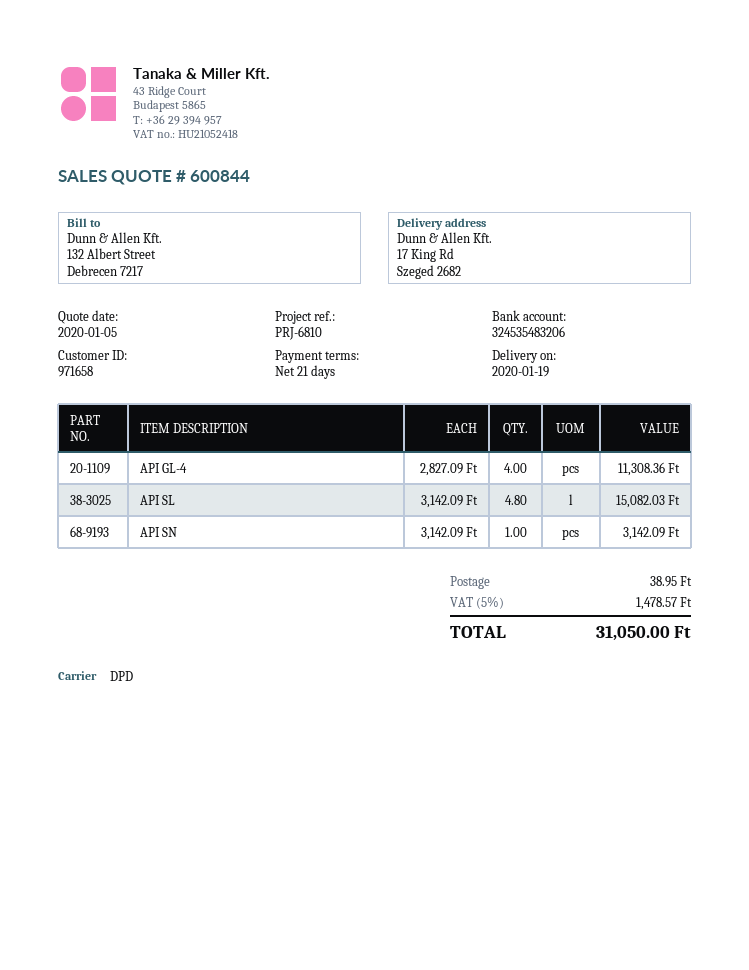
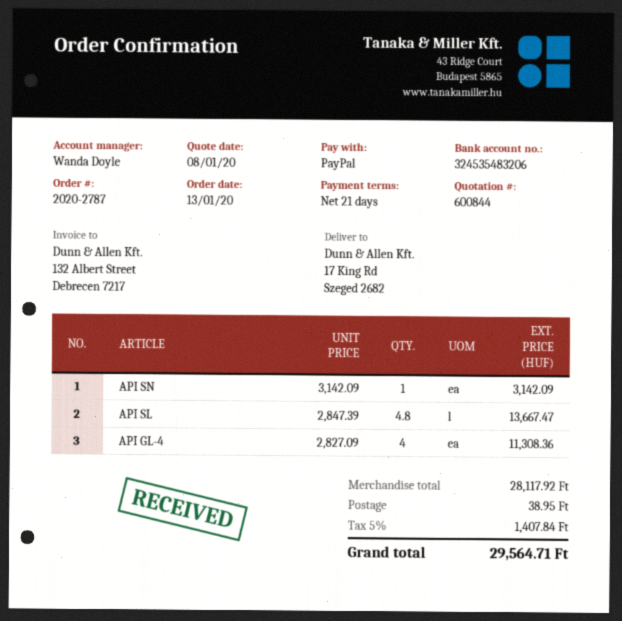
quote date: 2020-01-05 -> 2020-01-08
API SL: 4.8 x 3142.09 = 15082.03 -> 4.8 x 2847.39 = 13667.47
tax: 5% = 1478.57 -> 5% = 1407.84
total: 31050.00 -> 29564.71

